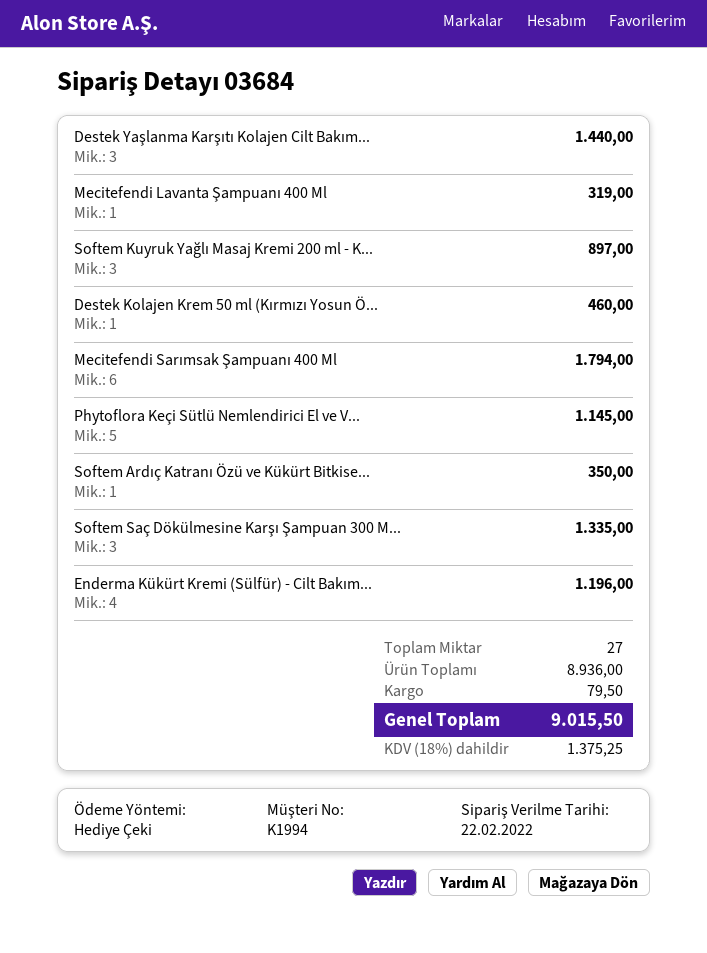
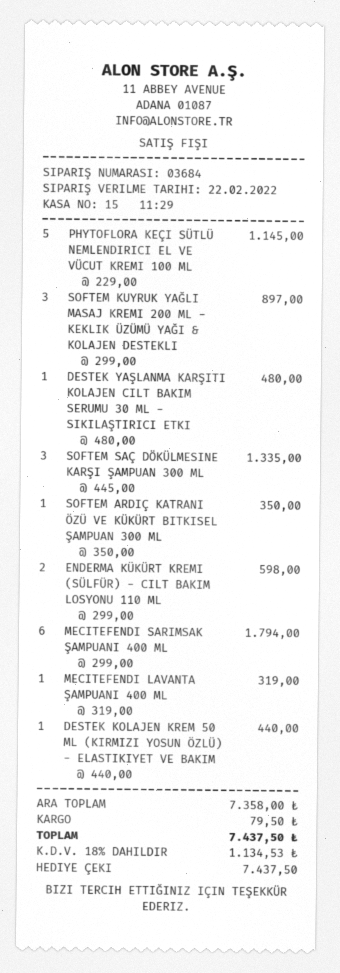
Destek Yaşlanma Karşıtı Kolajen Cilt Bakım...: 3 for 1440.00 -> 1 for 480.00
Destek Kolajen Krem 50 ml (Kırmızı Yosun Ö...: 1 for 460.00 -> 1 for 440.00
Enderma Kükürt Kremi (Sülfür) - Cilt Bakım...: 4 for 1196.00 -> 2 for 598.00
subtotal: 8936.00 -> 7358.00
tax: 18% = 1375.25 -> 18% = 1134.53
total: 9015.50 -> 7437.50

